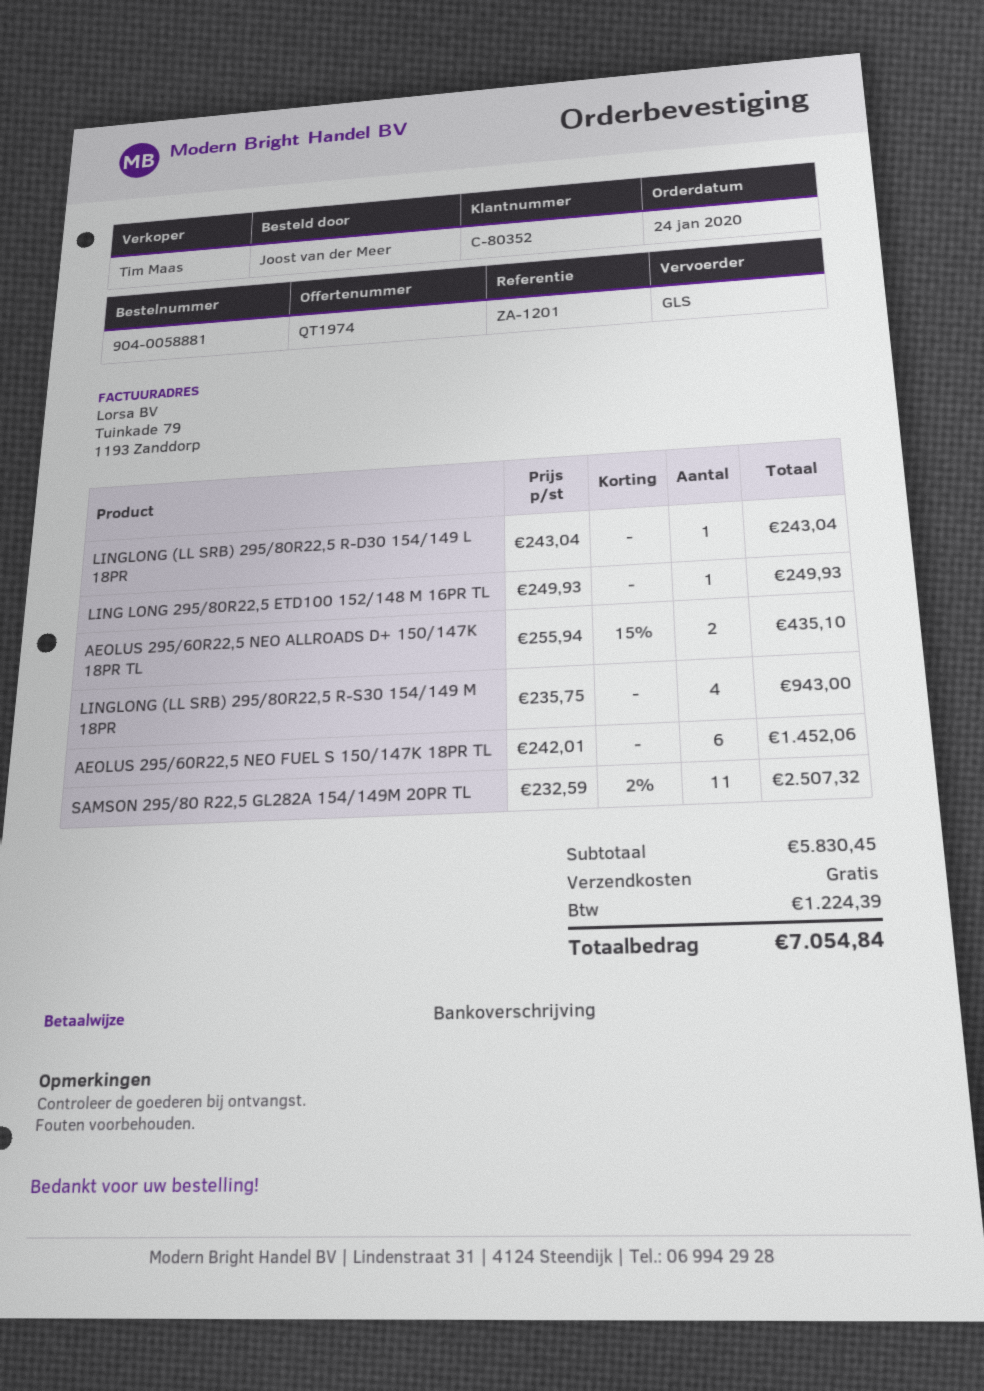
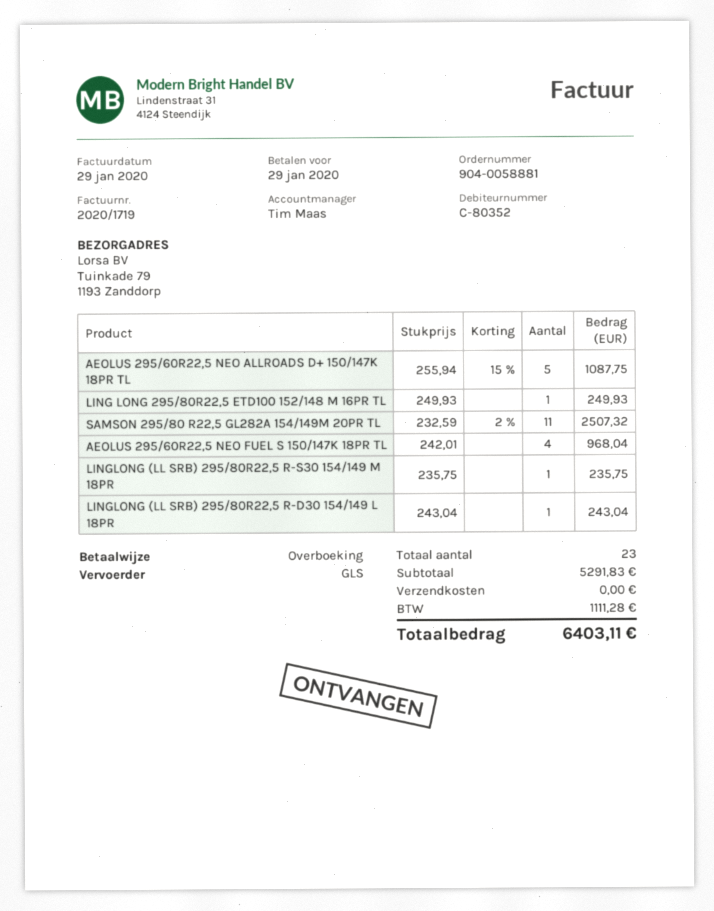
AEOLUS 295/60R22,5 NEO ALLROADS D+ 150/147K 18PR TL: 2 x 255.94 - 15% = 435.10 -> 5 x 255.94 - 15% = 1087.75
LINGLONG (LL SRB) 295/80R22,5 R-S30 154/149 M 18PR: 4 x 235.75 = 943.00 -> 1 x 235.75 = 235.75
AEOLUS 295/60R22,5 NEO FUEL S 150/147K 18PR TL: 6 x 242.01 = 1452.06 -> 4 x 242.01 = 968.04
subtotal: 5830.45 -> 5291.83
tax: 1224.39 -> 1111.28
total: 7054.84 -> 6403.11

